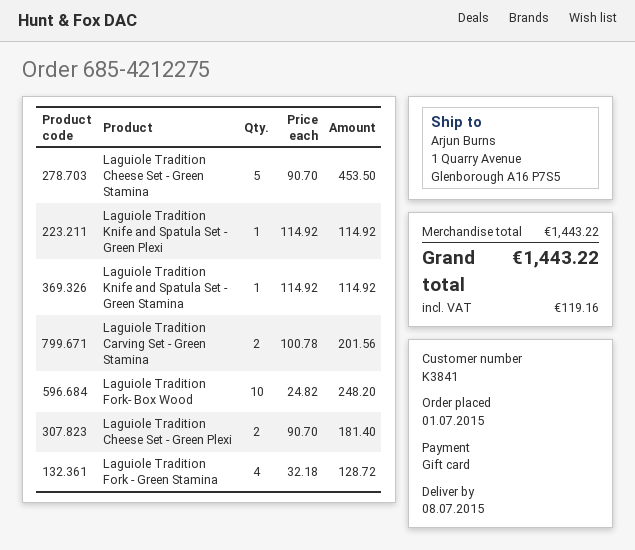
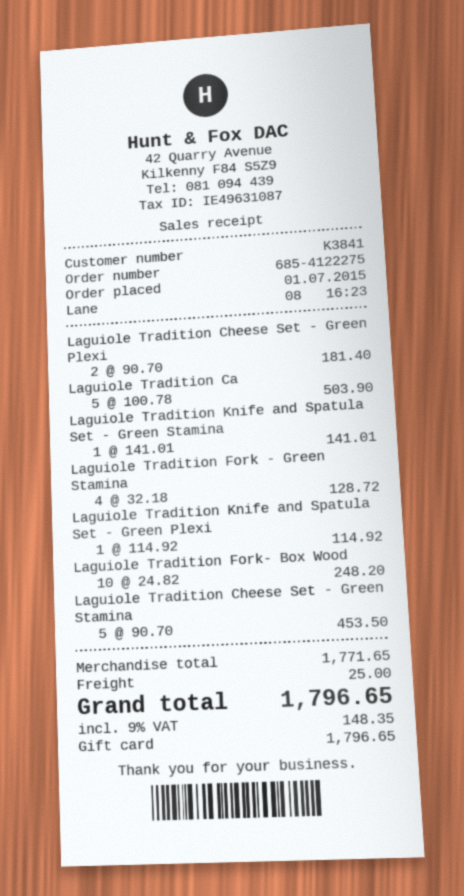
order number: 685-4212275 -> 685-4122275
Laguiole Tradition Knife and Spatula Set - Green Stamina: 1 x 114.92 = 114.92 -> 1 x 141.01 = 141.01
Laguiole Tradition Carving Set - Green Stamina: 2 x 100.78 = 201.56 -> 5 x 100.78 = 503.90
subtotal: 1443.22 -> 1771.65
shipping: none -> 25.00
tax: 119.16 -> 148.35
total: 1443.22 -> 1796.65

